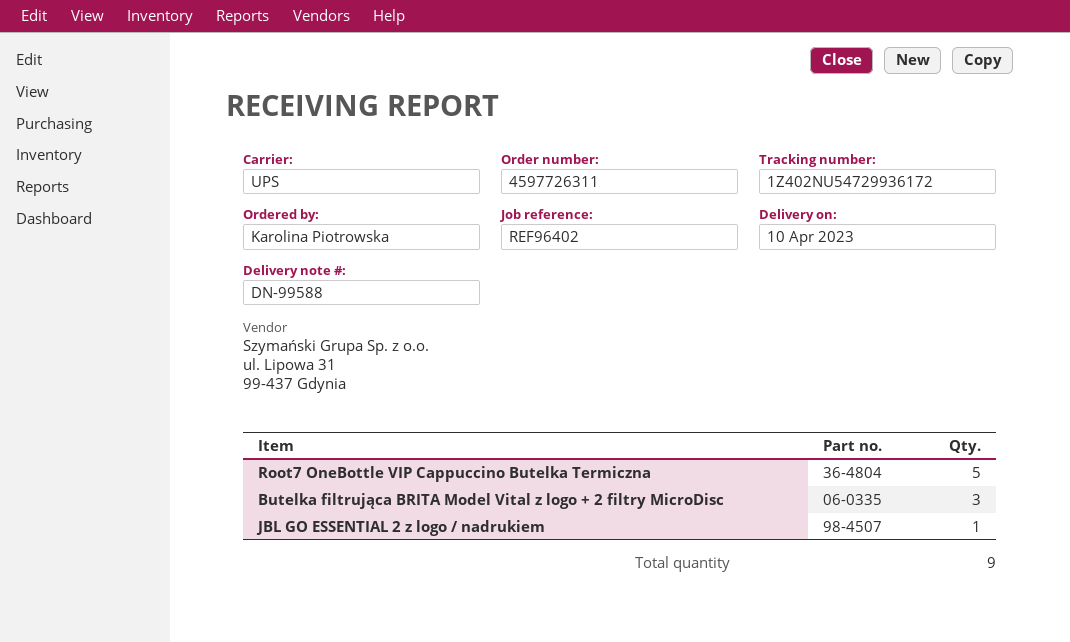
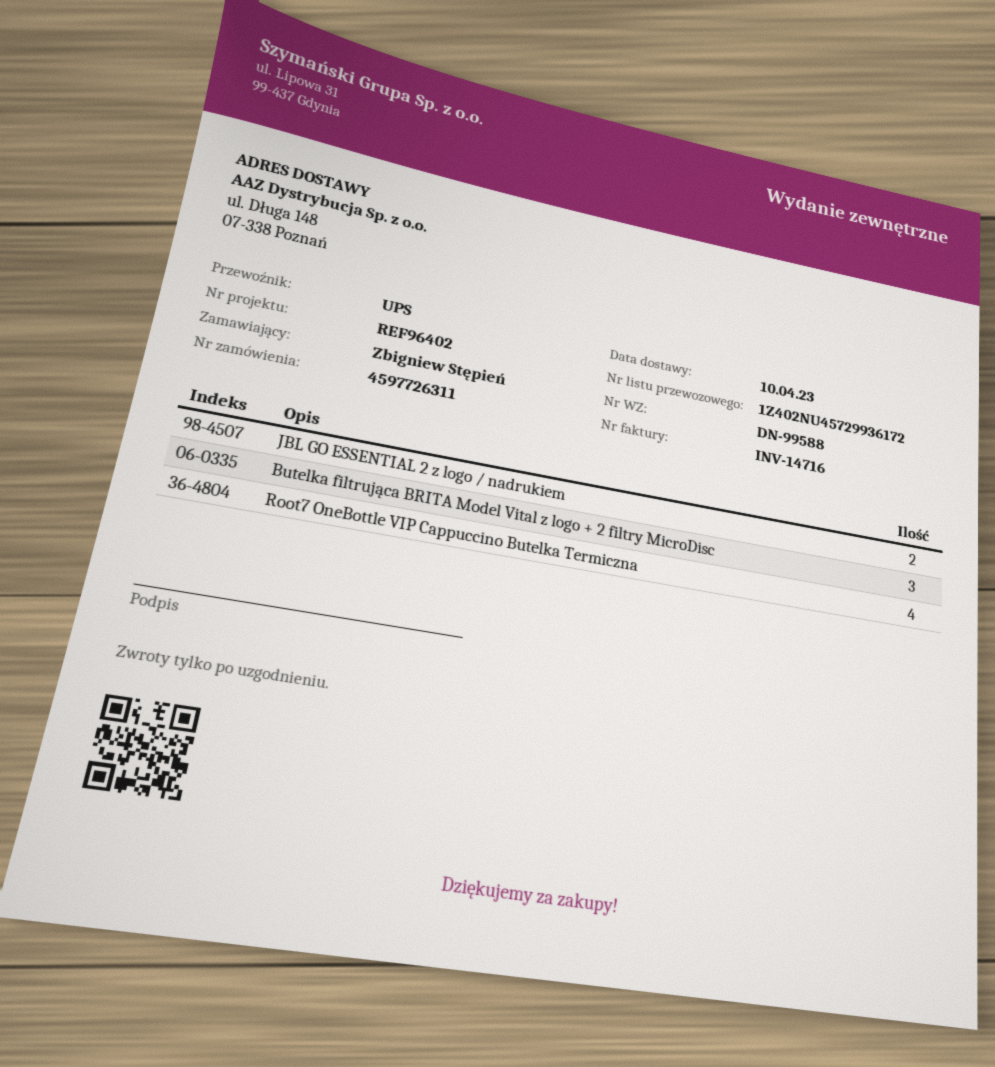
ordered by: Karolina Piotrowska -> Zbigniew Stępień
tracking number: 1Z402NU54729936172 -> 1Z402NU45729936172
Root7 OneBottle VIP Cappuccino Butelka Termiczna: 5 -> 4
JBL GO ESSENTIAL 2 z logo / nadrukiem: 1 -> 2

